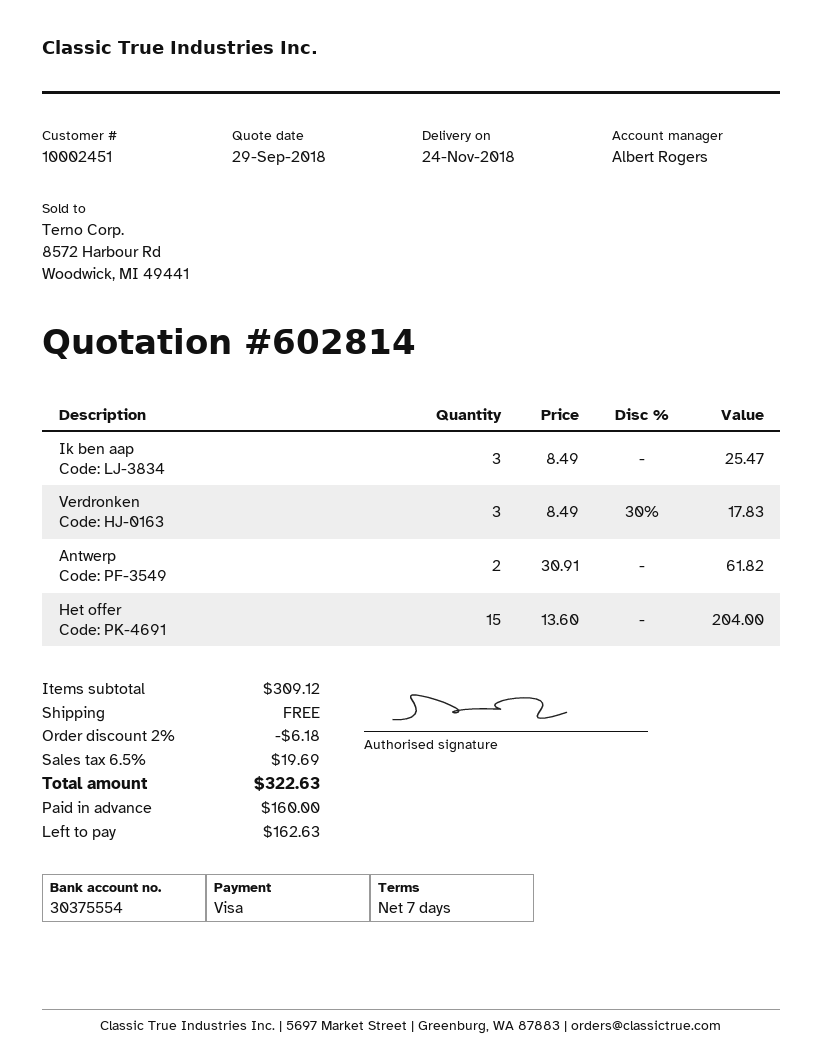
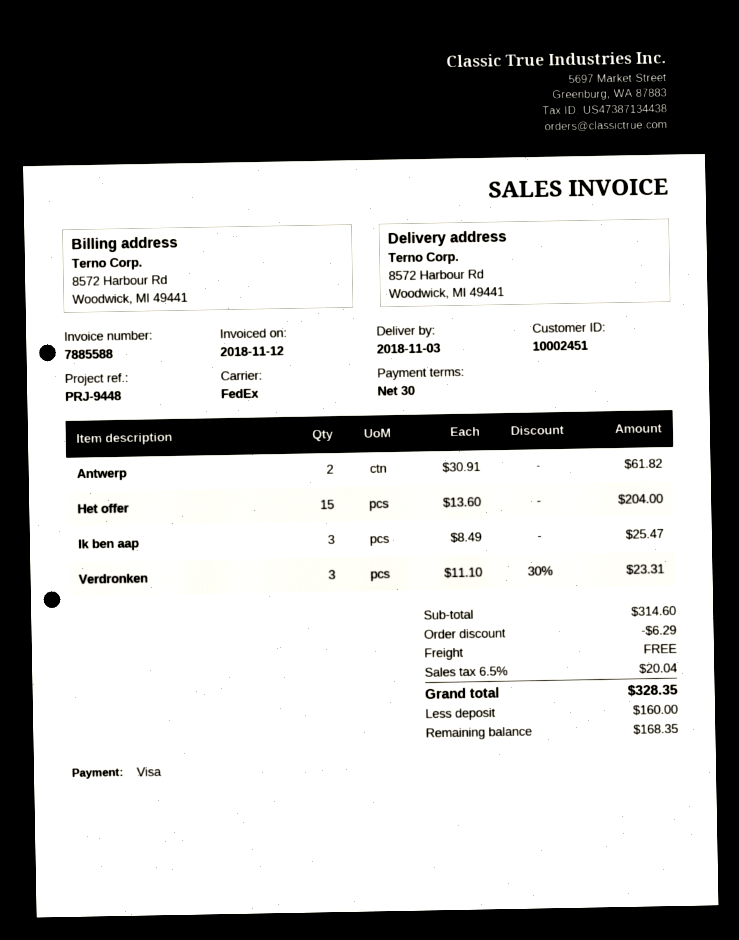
delivery date: 2018-11-24 -> 2018-11-03
payment terms: 7 days -> 30 days
Verdronken: 3 x 8.49 - 30% = 17.83 -> 3 x 11.10 - 30% = 23.31
subtotal: 309.12 -> 314.60
discount: 6.18 -> 6.29
tax: 6.5% = 19.69 -> 6.5% = 20.04
total: 322.63 -> 328.35
balance: 162.63 -> 168.35

